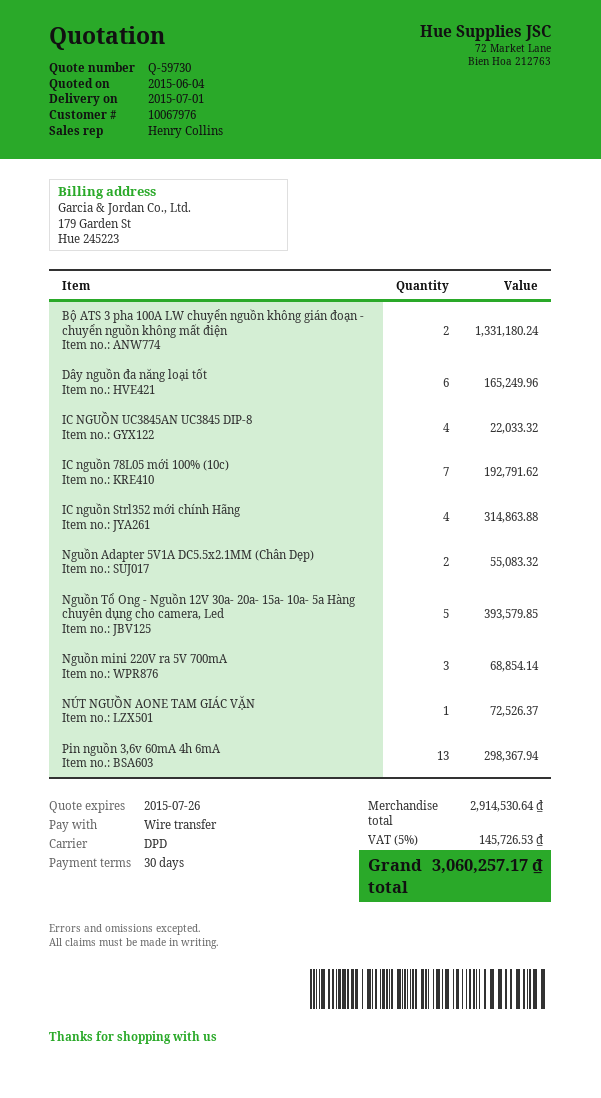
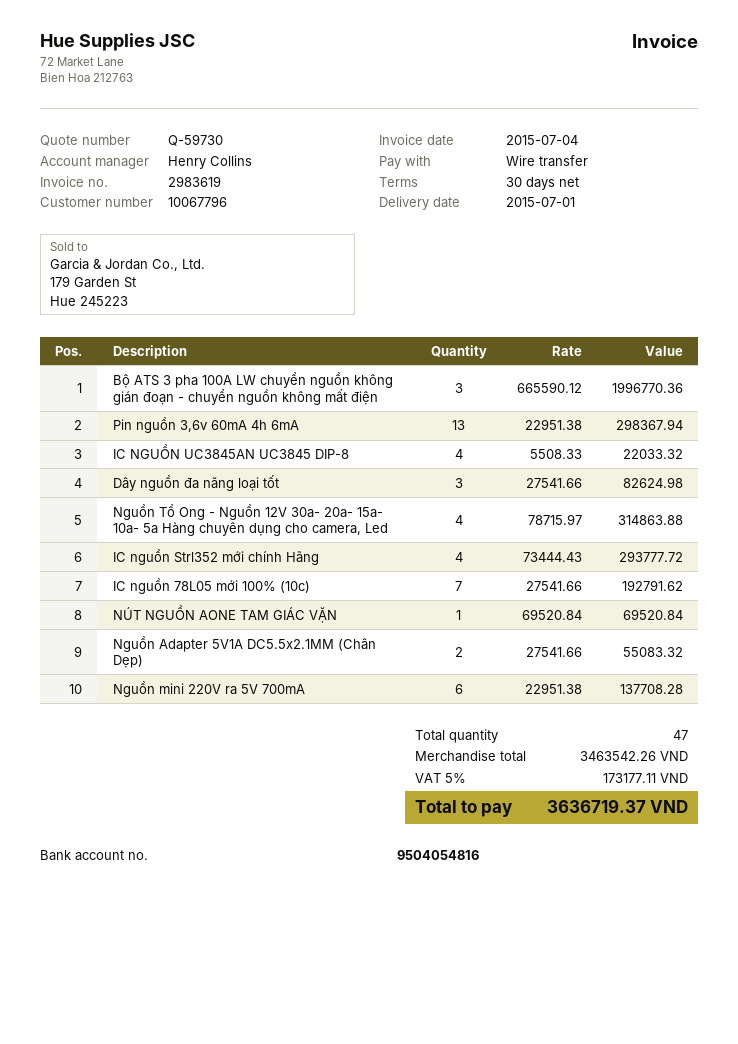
customer number: 10067976 -> 10067796
Bộ ATS 3 pha 100A LW chuyển nguồn không gián đoạn - chuyển nguồn không mất điện: 2 for 1331180.24 -> 3 for 1996770.36
Dây nguồn đa năng loại tốt: 6 for 165249.96 -> 3 for 82624.98
IC nguồn Strl352 mới chính Hãng: 4 for 314863.88 -> 4 for 293777.72
Nguồn Tổ Ong - Nguồn 12V 30a- 20a- 15a- 10a- 5a Hàng chuyên dụng cho camera, Led: 5 for 393579.85 -> 4 for 314863.88
Nguồn mini 220V ra 5V 700mA: 3 for 68854.14 -> 6 for 137708.28
NÚT NGUỒN AONE TAM GIÁC VẶN: 1 for 72526.37 -> 1 for 69520.84
subtotal: 2914530.64 -> 3463542.26
tax: 5% = 145726.53 -> 5% = 173177.11
total: 3060257.17 -> 3636719.37

